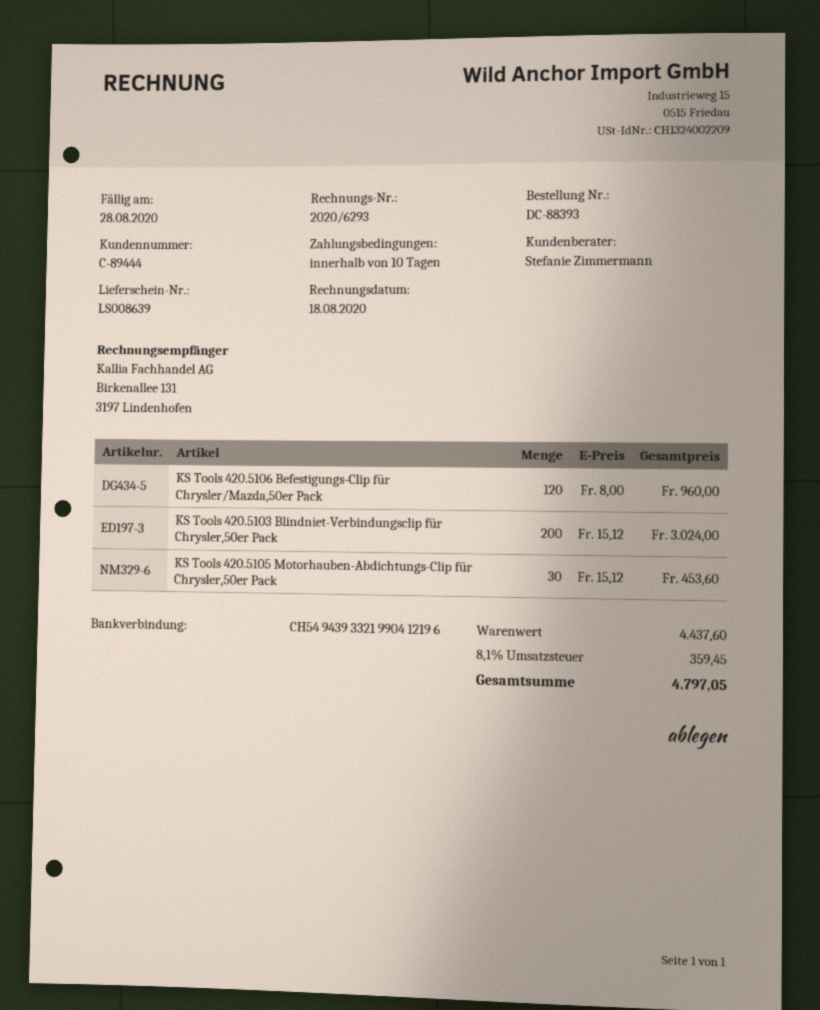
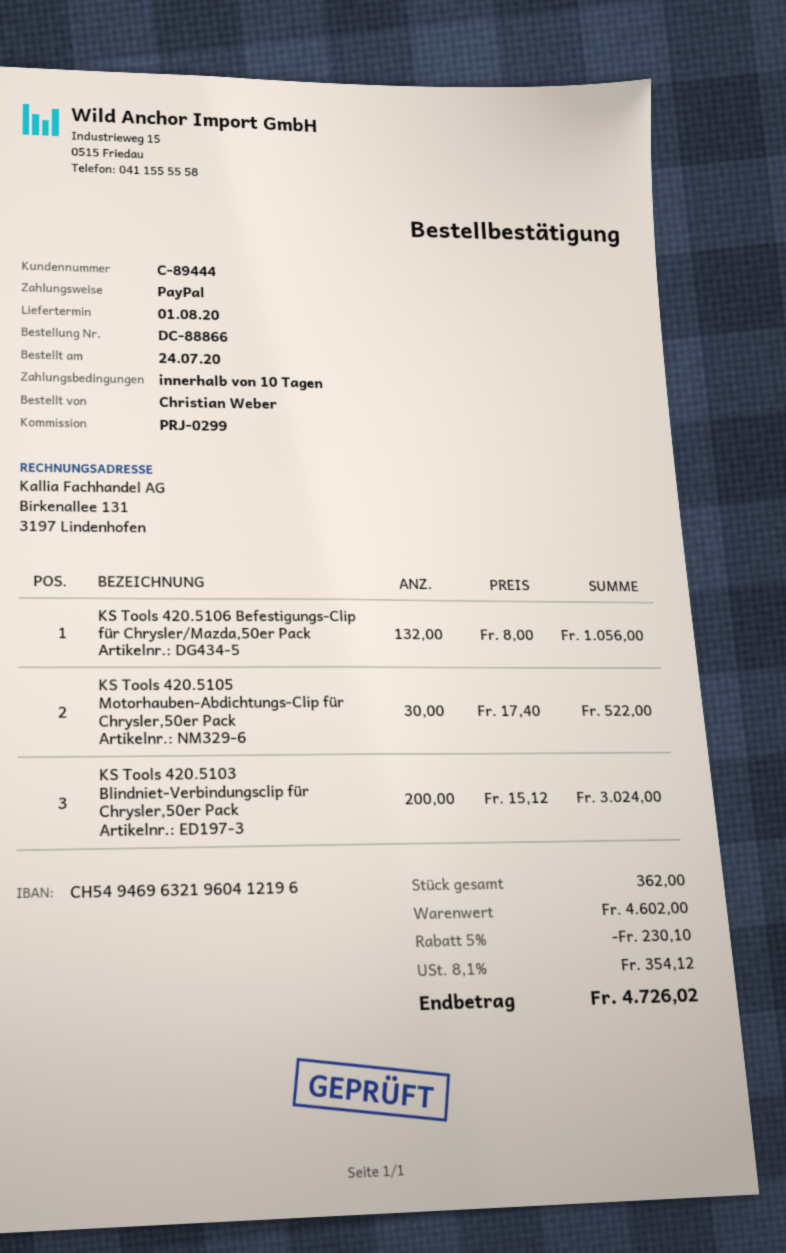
order number: DC-88393 -> DC-88866
bank account: CH5494393321990412196 -> CH5494696321960412196
KS Tools 420.5106 Befestigungs-Clip für Chrysler/Mazda,50er Pack: 120 x 8.00 = 960.00 -> 132 x 8.00 = 1056.00
KS Tools 420.5105 Motorhauben-Abdichtungs-Clip für Chrysler,50er Pack: 30 x 15.12 = 453.60 -> 30 x 17.40 = 522.00
subtotal: 4437.60 -> 4602.00
discount: none -> 5% = 230.10
tax: 8.1% = 359.45 -> 8.1% = 354.12
total: 4797.05 -> 4726.02

